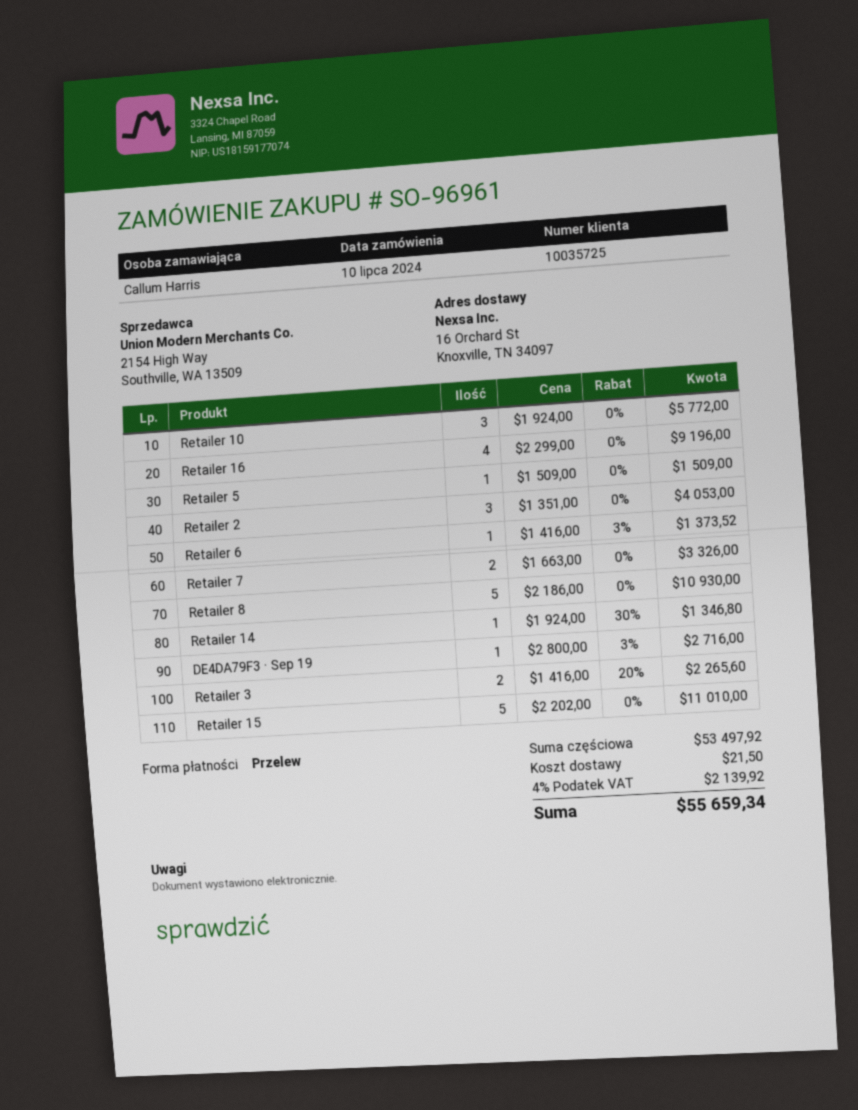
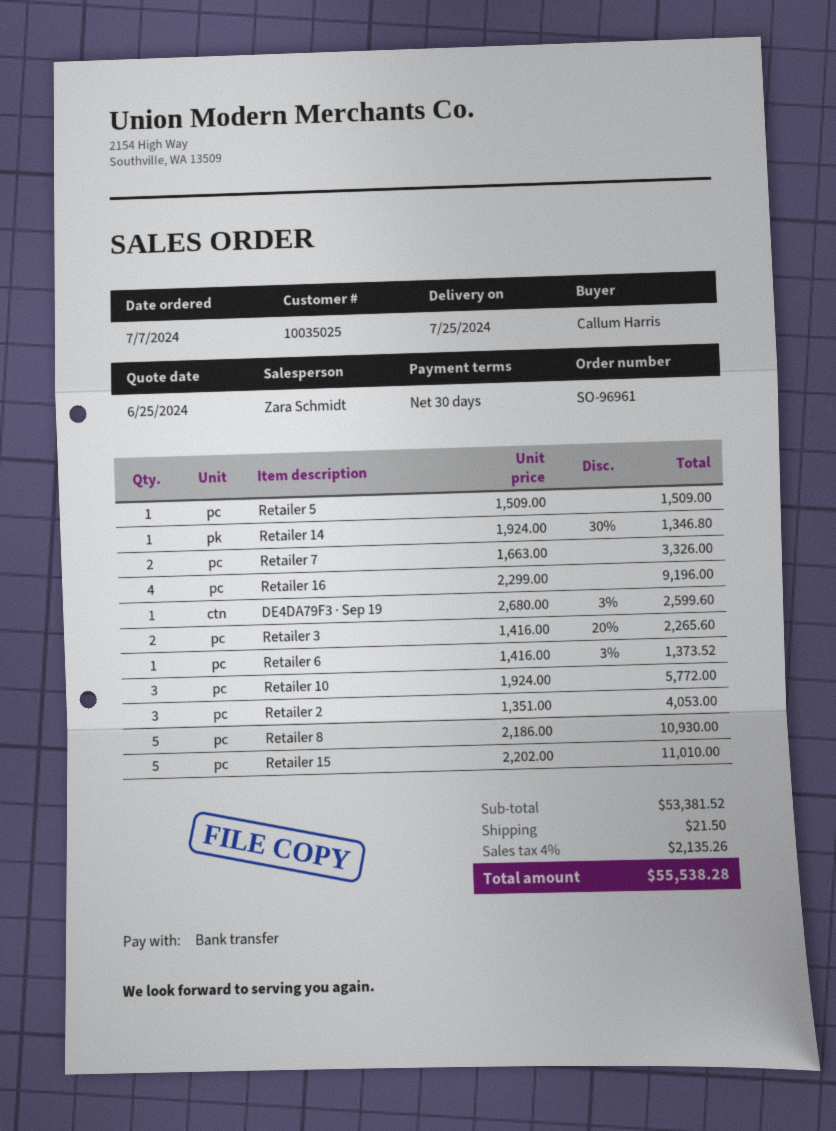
order date: 2024-07-10 -> 2024-07-07
customer number: 10035725 -> 10035025
DE4DA79F3 · Sep 19: 1 x 2800.00 - 3% = 2716.00 -> 1 x 2680.00 - 3% = 2599.60
subtotal: 53497.92 -> 53381.52
tax: 4% = 2139.92 -> 4% = 2135.26
total: 55659.34 -> 55538.28

